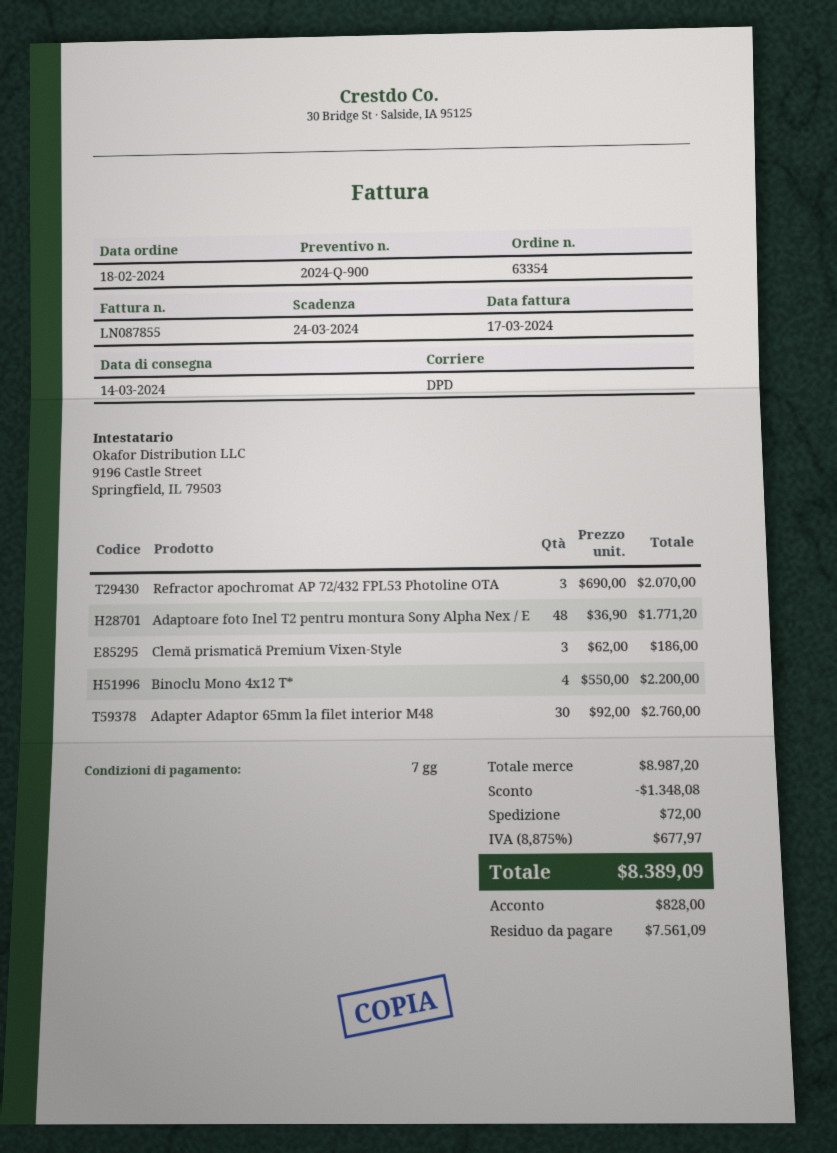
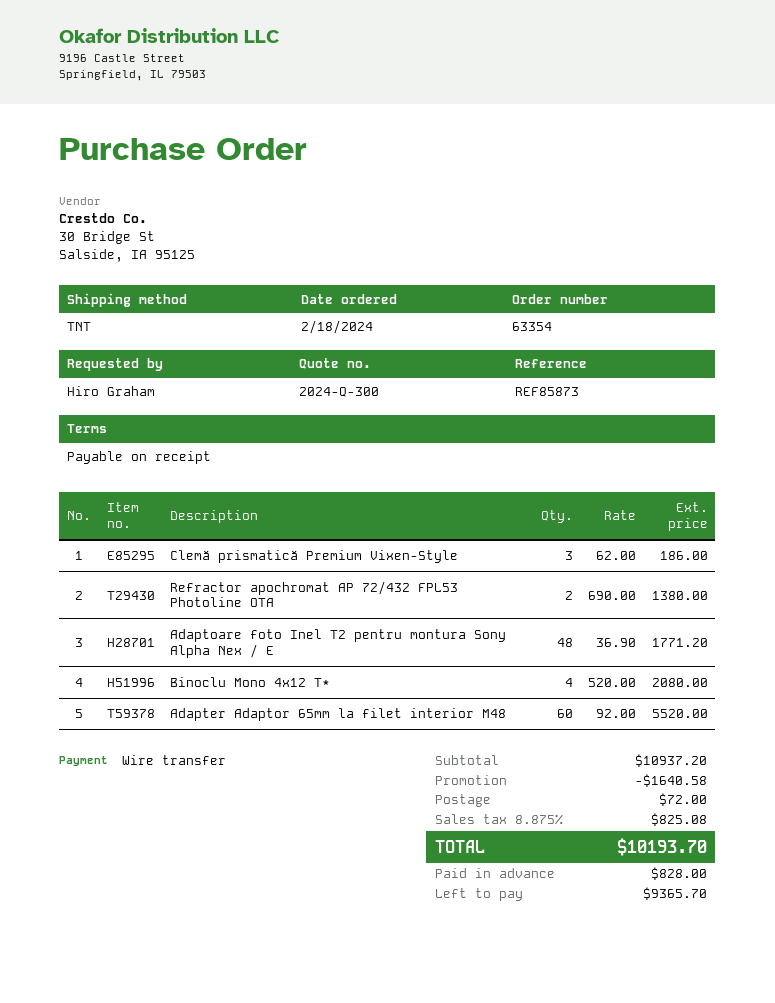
quote number: 2024-Q-900 -> 2024-Q-300
payment terms: 7 days -> on receipt
shipping method: DPD -> TNT
Refractor apochromat AP 72/432 FPL53 Photoline OTA: 3 x 690.00 = 2070.00 -> 2 x 690.00 = 1380.00
Binoclu Mono 4x12 T*: 4 x 550.00 = 2200.00 -> 4 x 520.00 = 2080.00
Adapter Adaptor 65mm la filet interior M48: 30 x 92.00 = 2760.00 -> 60 x 92.00 = 5520.00
subtotal: 8987.20 -> 10937.20
discount: 1348.08 -> 1640.58
tax: 8.875% = 677.97 -> 8.875% = 825.08
total: 8389.09 -> 10193.70
balance: 7561.09 -> 9365.70

